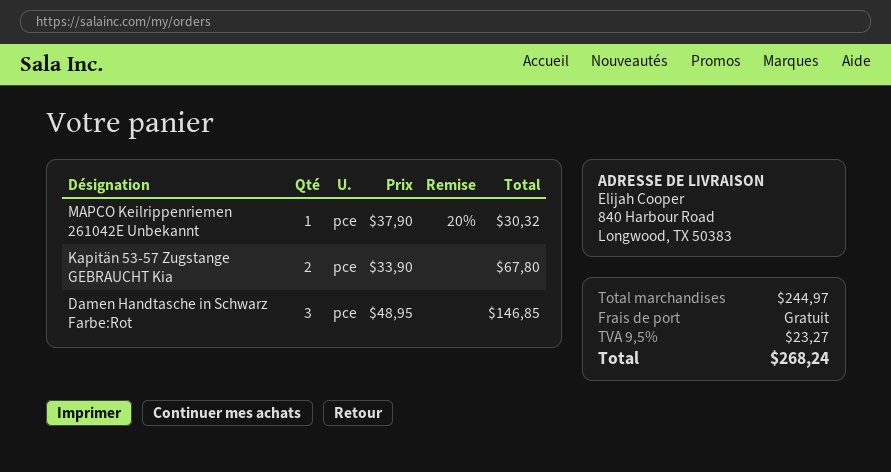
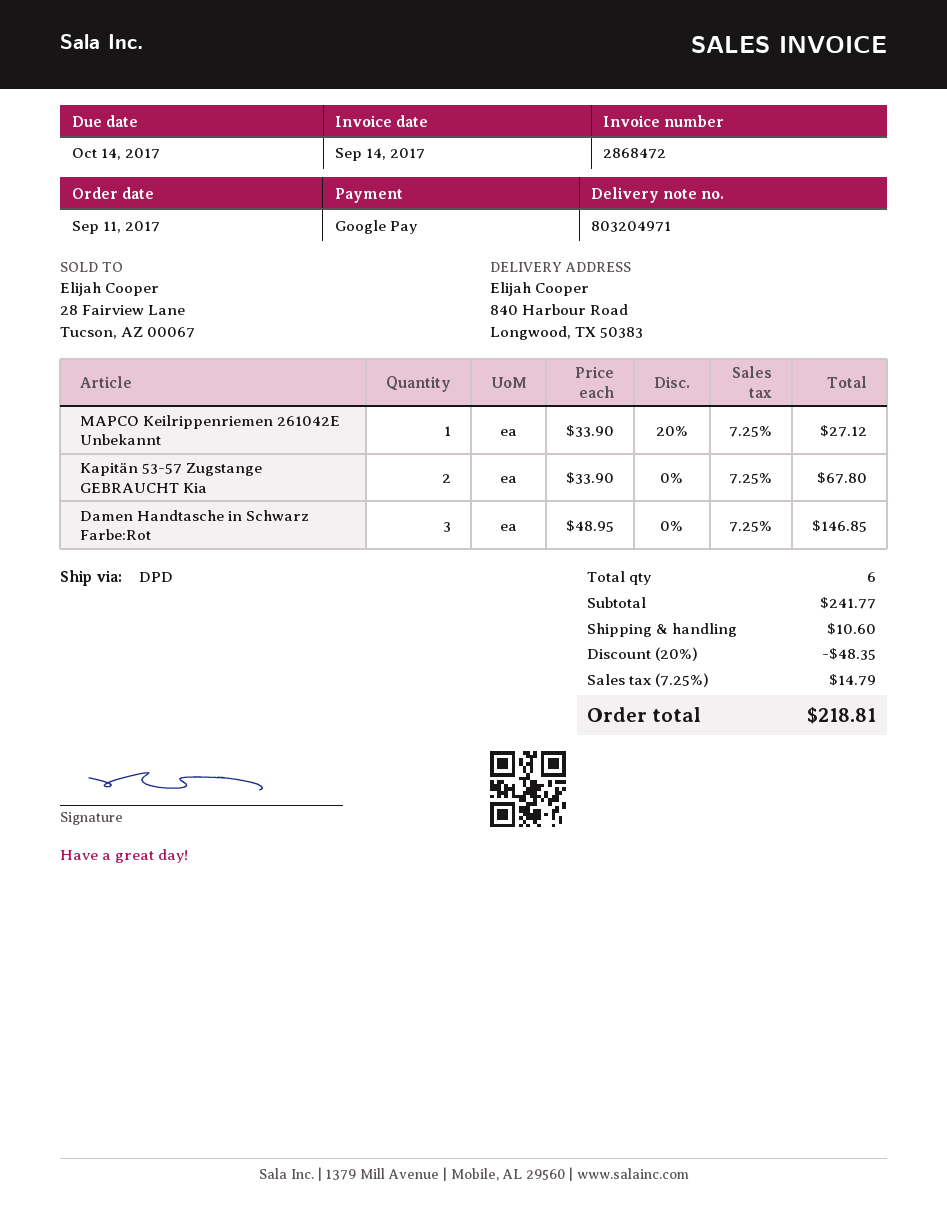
MAPCO Keilrippenriemen 261042E Unbekannt: 1 x 37.90 - 20% = 30.32 -> 1 x 33.90 - 20% = 27.12
subtotal: 244.97 -> 241.77
discount: none -> 20% = 48.35
shipping: 0.00 -> 10.60
tax: 9.5% = 23.27 -> 7.25% = 14.79
total: 268.24 -> 218.81

